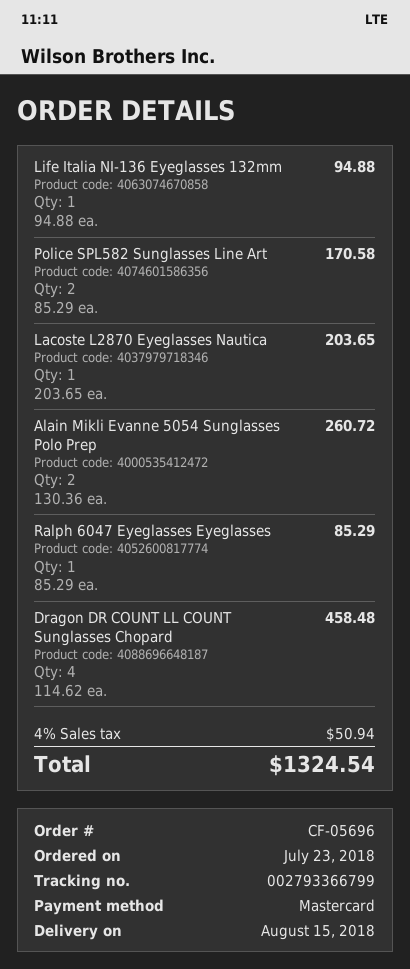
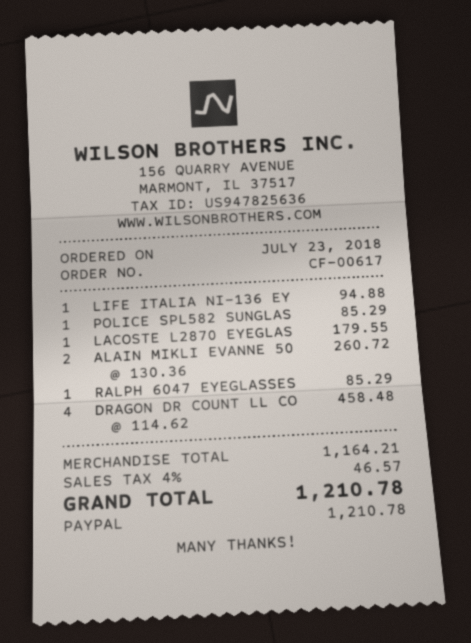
order number: CF-05696 -> CF-00617
payment method: Mastercard -> PayPal
Police SPL582 Sunglasses Line Art: 2 x 85.29 = 170.58 -> 1 x 85.29 = 85.29
Lacoste L2870 Eyeglasses Nautica: 1 x 203.65 = 203.65 -> 1 x 179.55 = 179.55
tax: 4% = 50.94 -> 4% = 46.57
total: 1324.54 -> 1210.78

